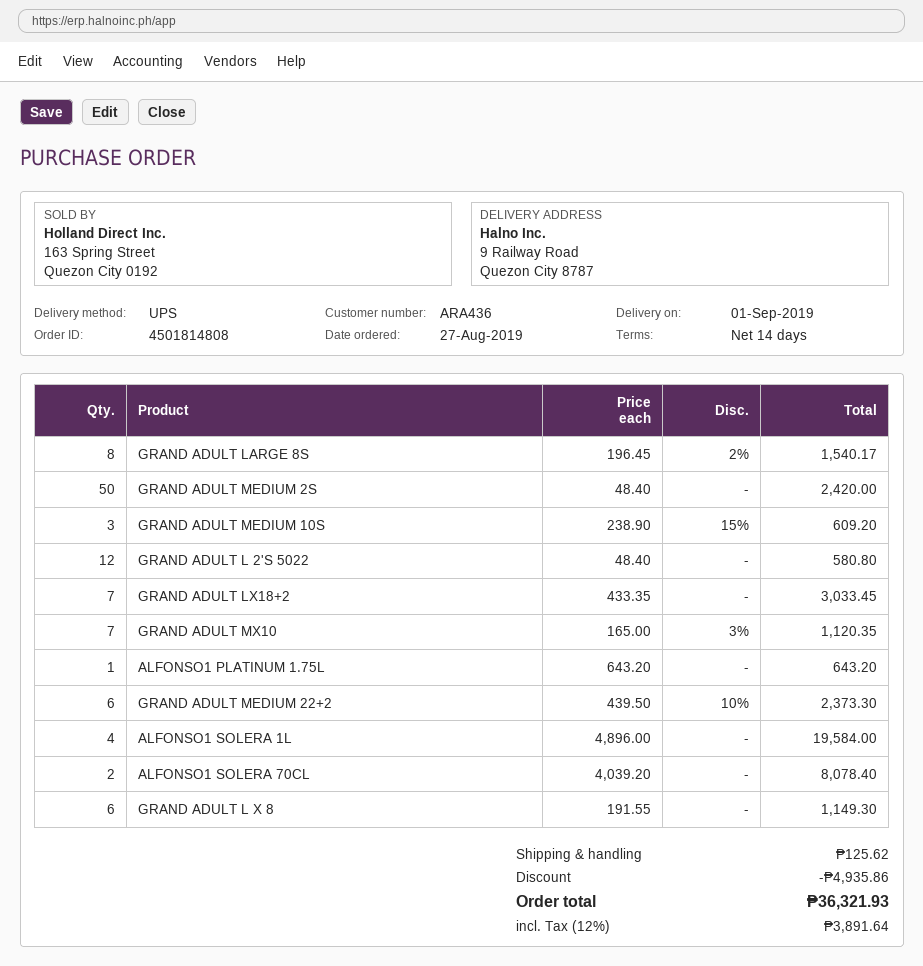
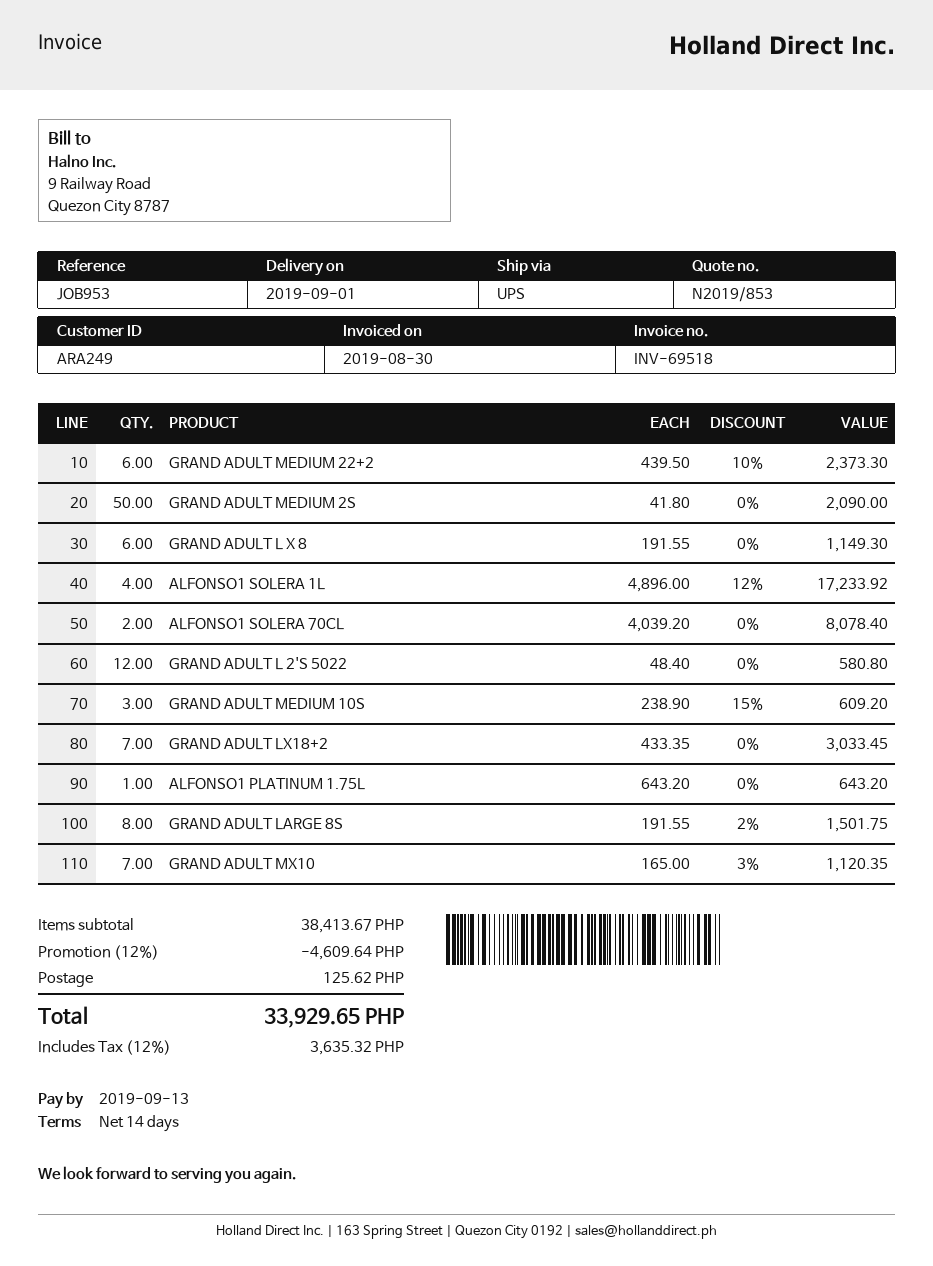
customer number: ARA436 -> ARA249
GRAND ADULT LARGE 8S: 8 x 196.45 - 2% = 1540.17 -> 8 x 191.55 - 2% = 1501.75
GRAND ADULT MEDIUM 2S: 50 x 48.40 = 2420.00 -> 50 x 41.80 = 2090.00
ALFONSO1 SOLERA 1L: 4 x 4896.00 = 19584.00 -> 4 x 4896.00 - 12% = 17233.92
discount: 4935.86 -> 4609.64
tax: 12% = 3891.64 -> 12% = 3635.32
total: 36321.93 -> 33929.65

